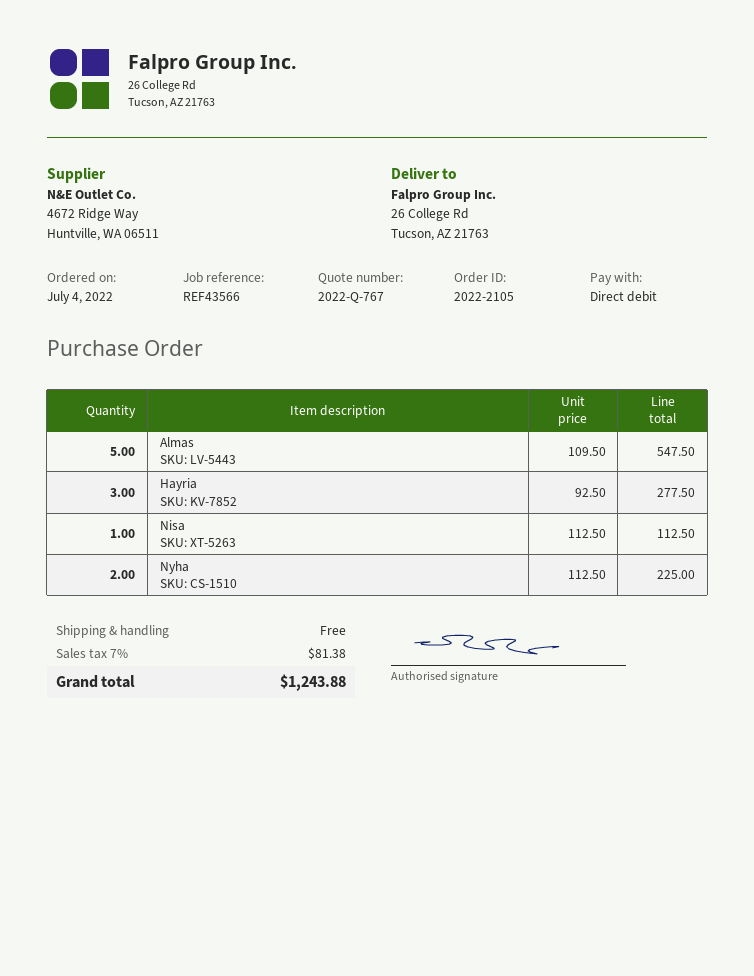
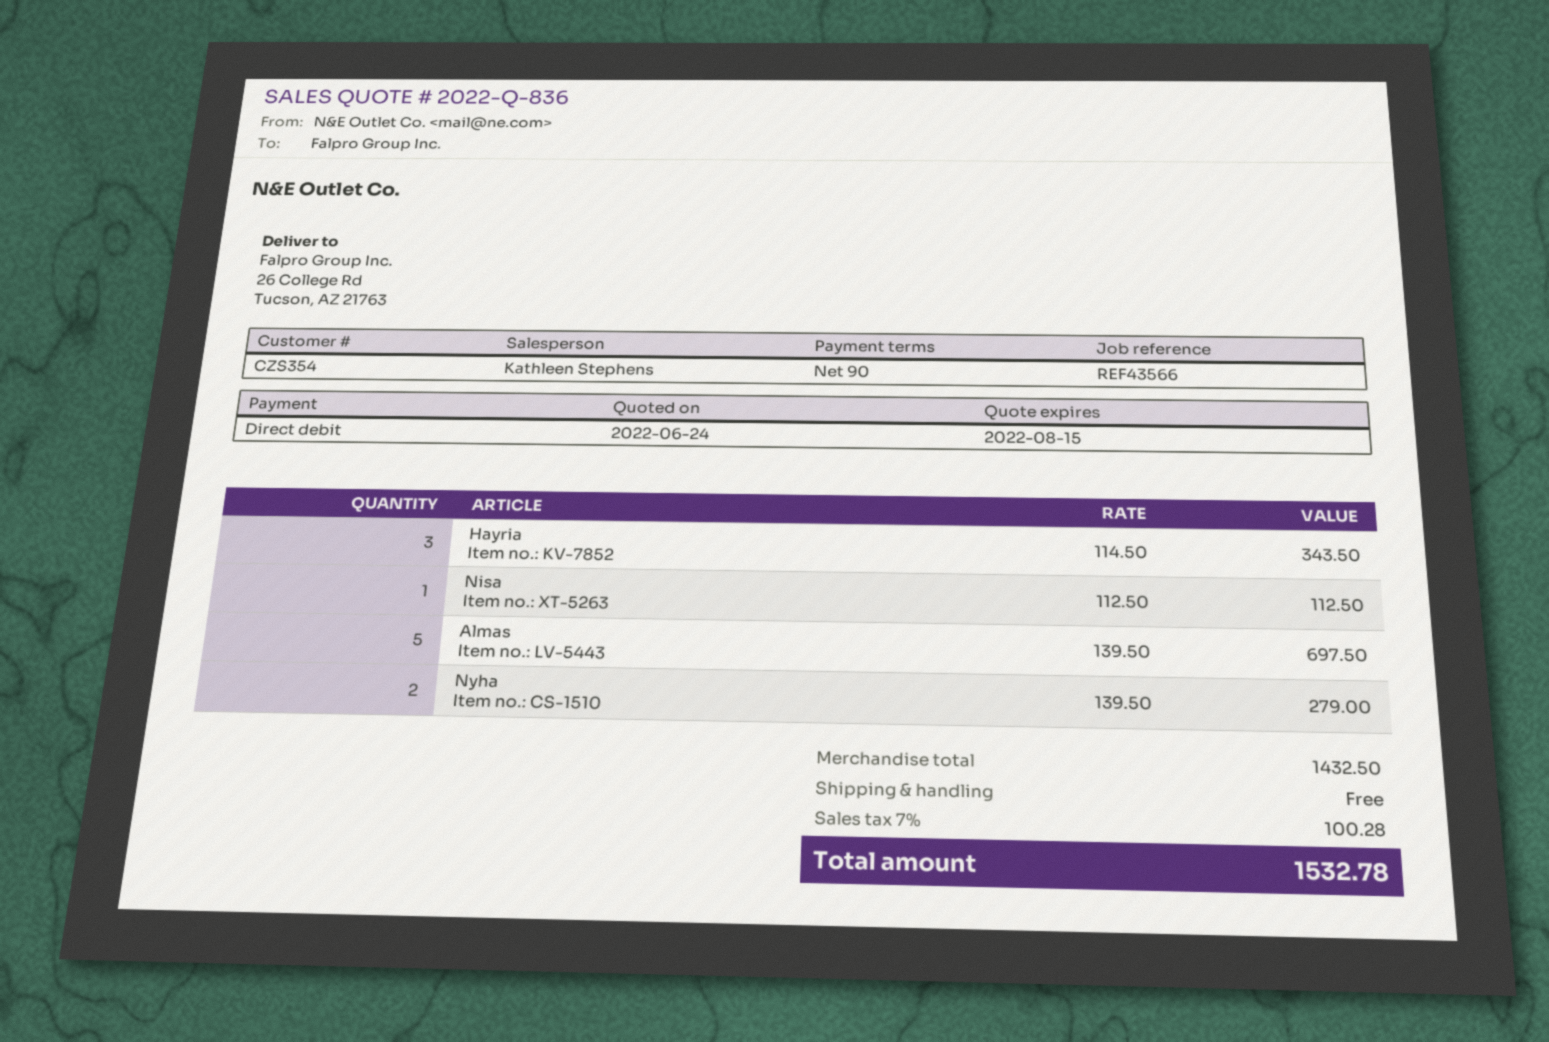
quote number: 2022-Q-767 -> 2022-Q-836
Almas: 5 x 109.50 = 547.50 -> 5 x 139.50 = 697.50
Hayria: 3 x 92.50 = 277.50 -> 3 x 114.50 = 343.50
Nyha: 2 x 112.50 = 225.00 -> 2 x 139.50 = 279.00
tax: 7% = 81.38 -> 7% = 100.28
total: 1243.88 -> 1532.78

